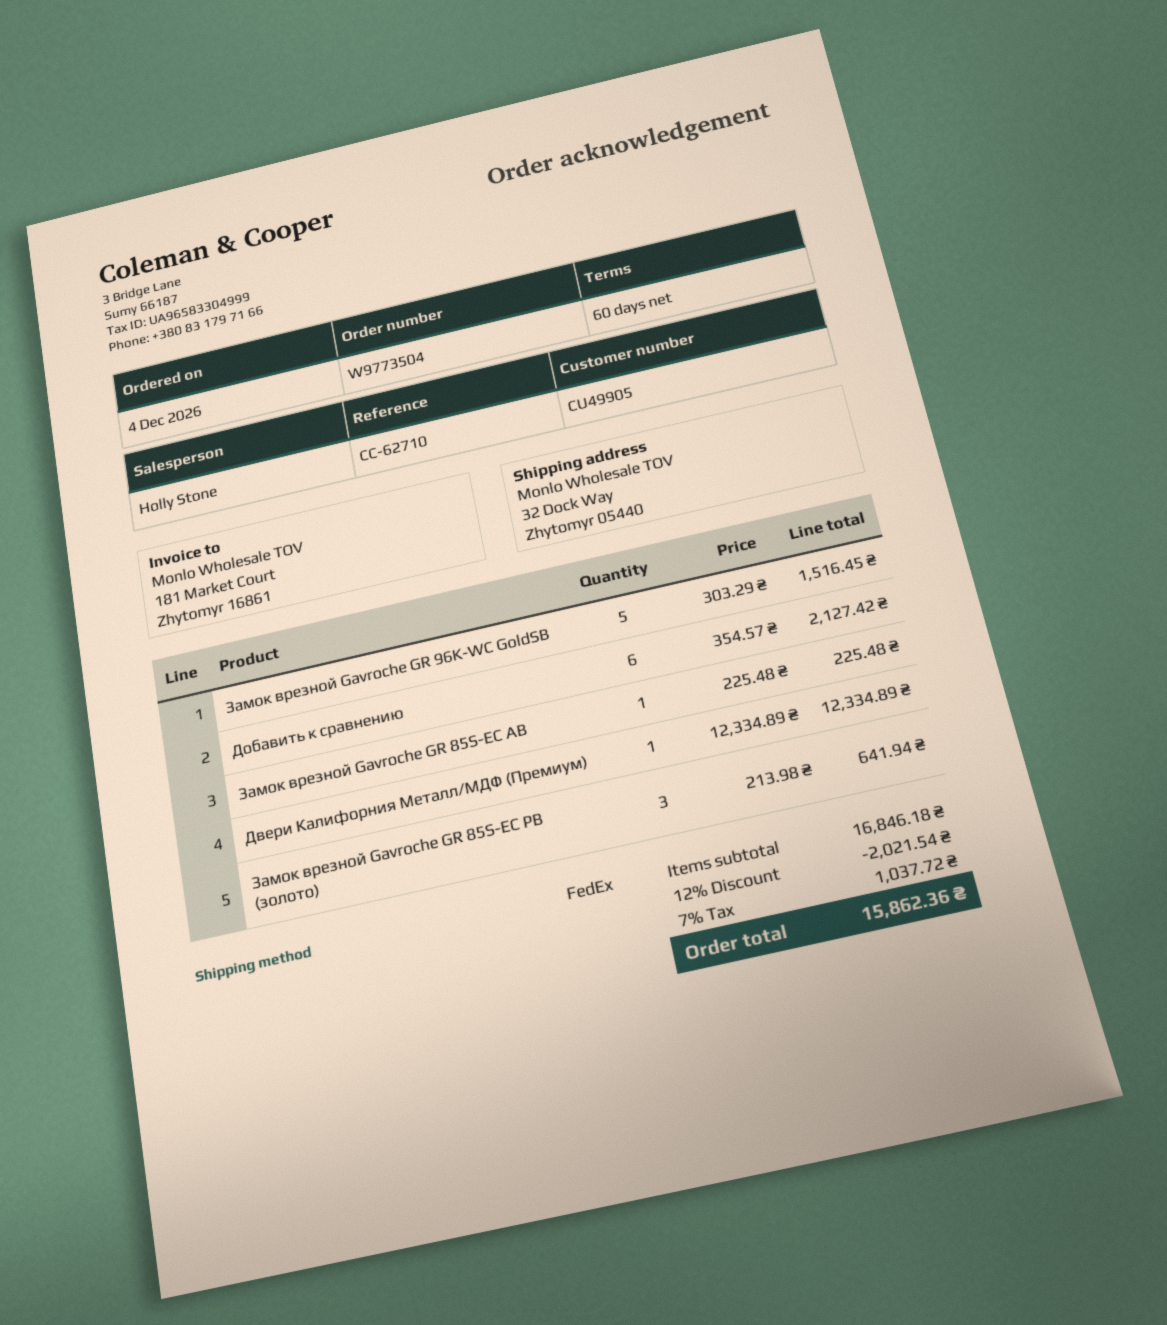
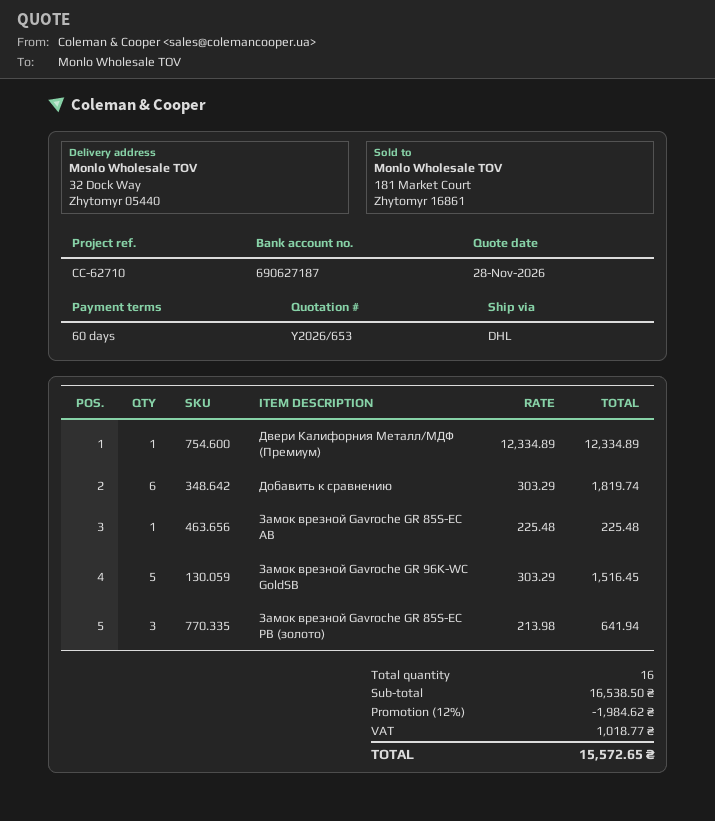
shipping method: FedEx -> DHL
Добавить к сравнению: 6 x 354.57 = 2127.42 -> 6 x 303.29 = 1819.74
subtotal: 16846.18 -> 16538.50
discount: 12% = 2021.54 -> 12% = 1984.62
tax: 1037.72 -> 1018.77
total: 15862.36 -> 15572.65

